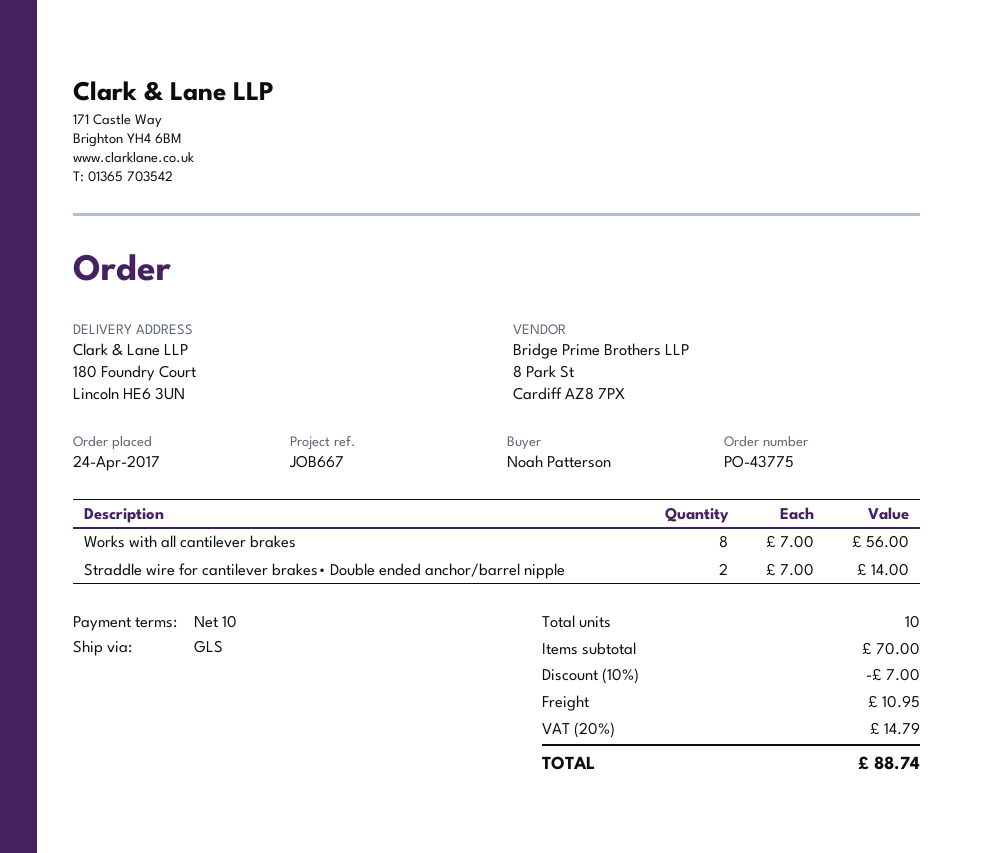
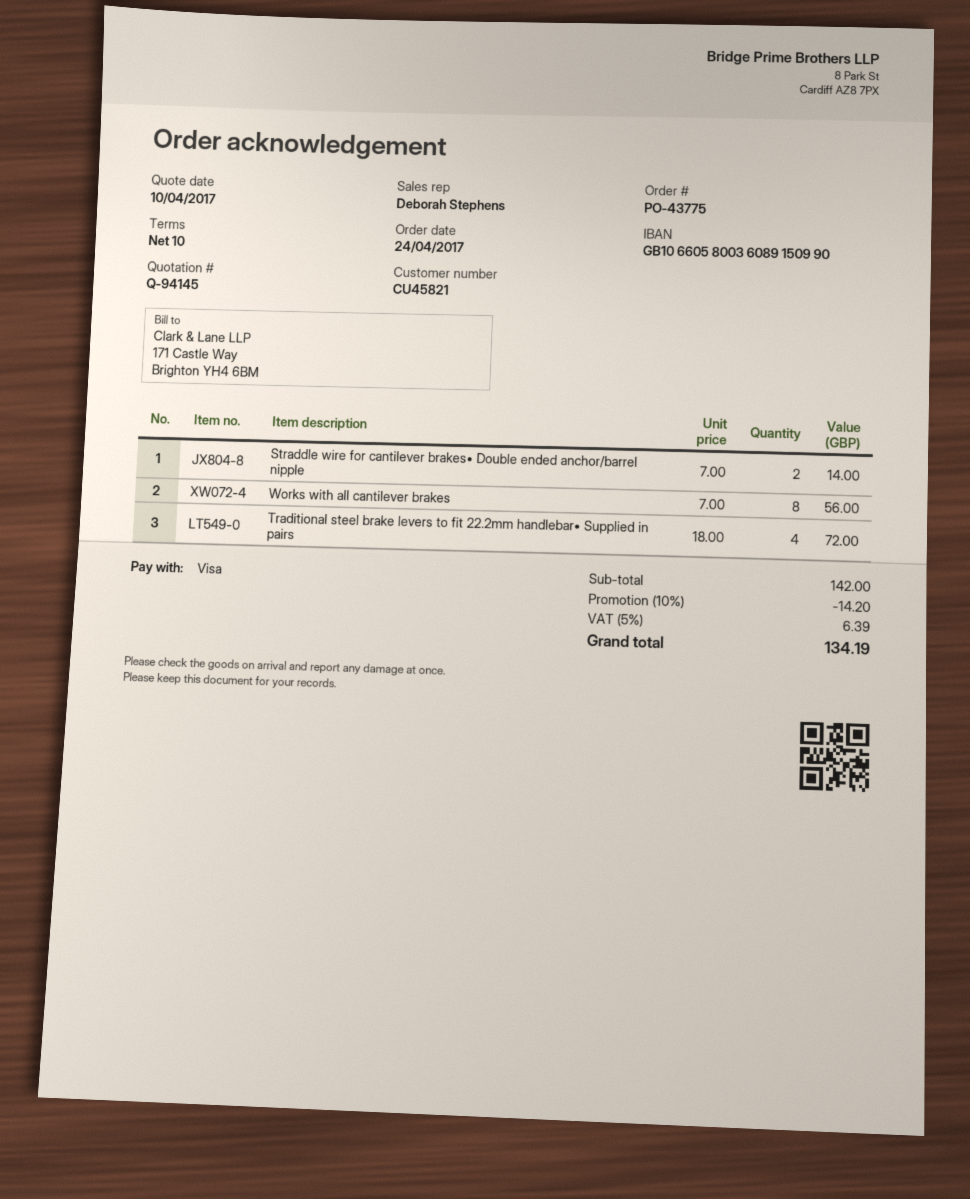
Traditional steel brake levers to fit 22.2mm handlebar• Supplied in pairs: none -> 4 x 18.00 = 72.00
subtotal: 70.00 -> 142.00
discount: 10% = 7.00 -> 10% = 14.20
shipping: 10.95 -> none
tax: 20% = 14.79 -> 5% = 6.39
total: 88.74 -> 134.19

